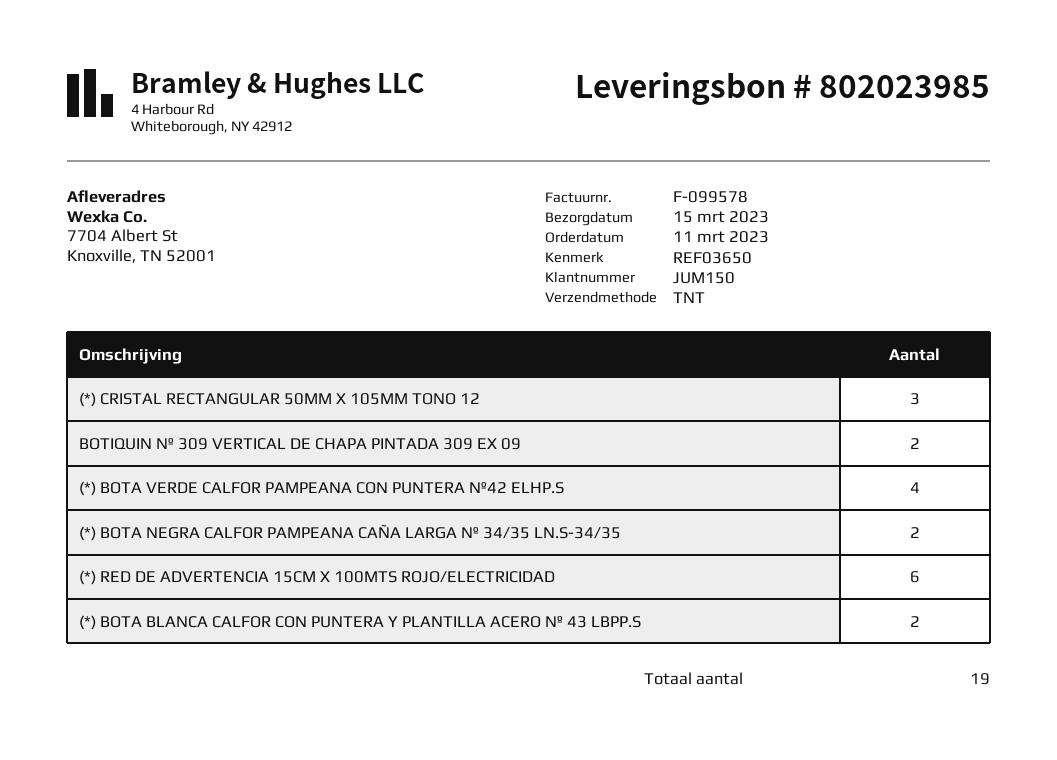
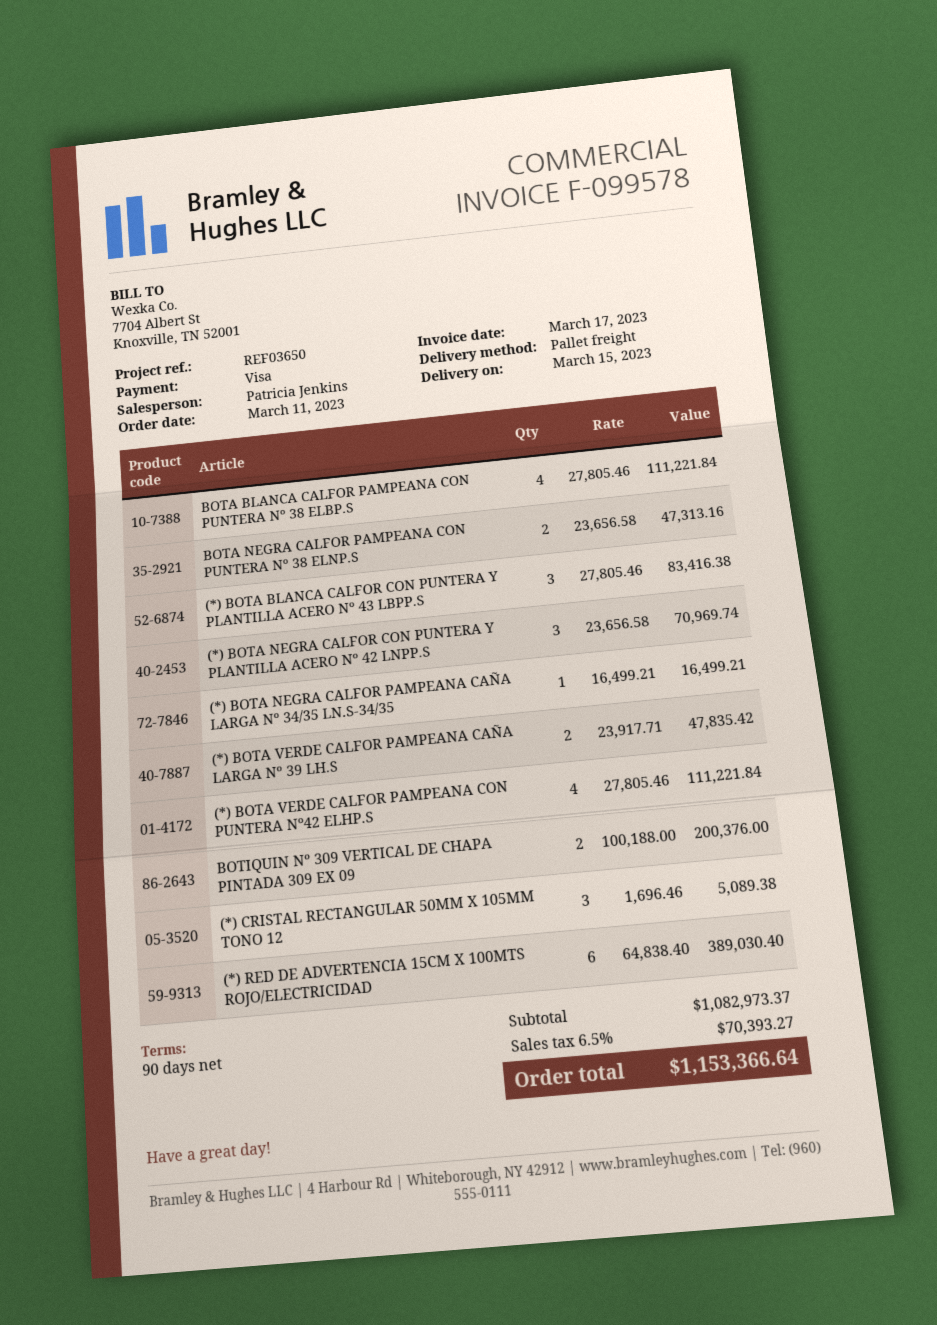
shipping method: TNT -> pallet freight
(*) BOTA NEGRA CALFOR PAMPEANA CAÑA LARGA Nº 34/35 LN.S-34/35: 2 -> 1
(*) BOTA BLANCA CALFOR CON PUNTERA Y PLANTILLA ACERO Nº 43 LBPP.S: 2 -> 3
BOTA BLANCA CALFOR PAMPEANA CON PUNTERA Nº 38 ELBP.S: none -> 4
BOTA NEGRA CALFOR PAMPEANA CON PUNTERA Nº 38 ELNP.S: none -> 2
(*) BOTA NEGRA CALFOR CON PUNTERA Y PLANTILLA ACERO Nº 42 LNPP.S: none -> 3
(*) BOTA VERDE CALFOR PAMPEANA CAÑA LARGA Nº 39 LH.S: none -> 2

